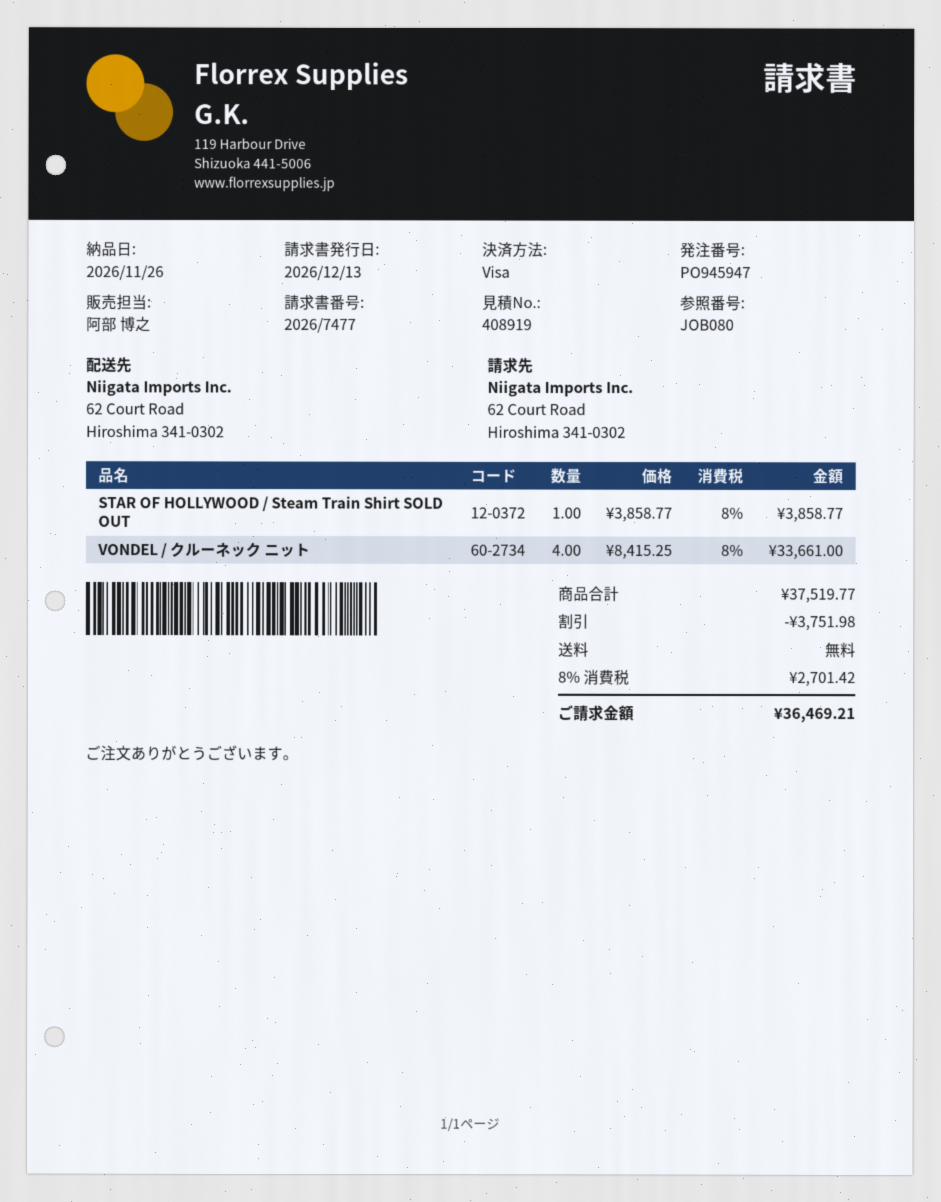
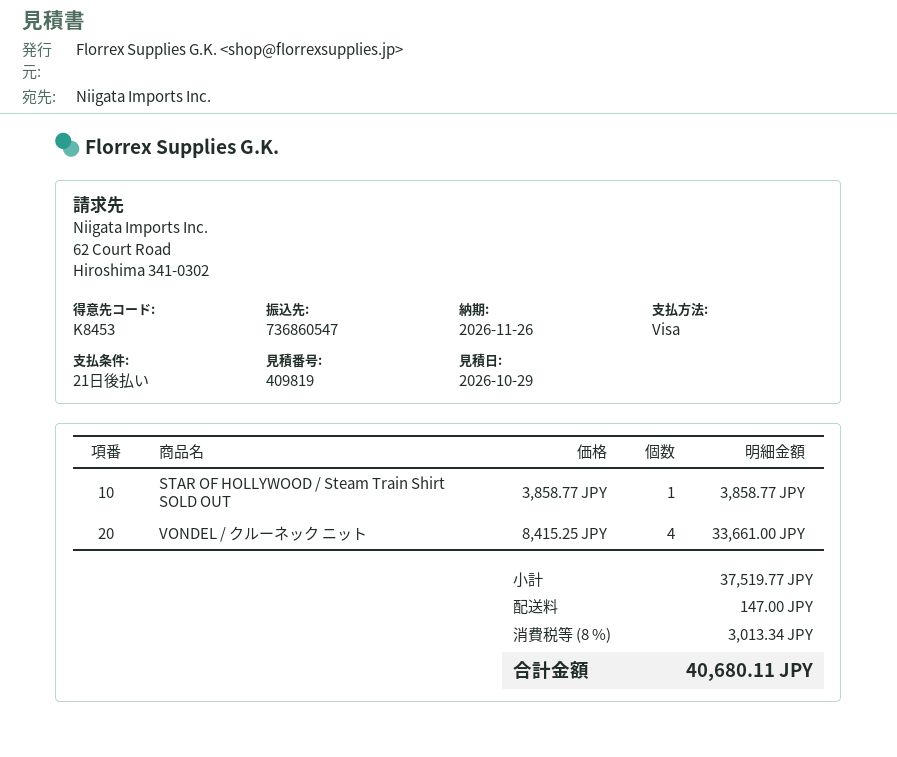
quote number: 408919 -> 409819
discount: 3751.98 -> none
shipping: 0.00 -> 147.00
tax: 8% = 2701.42 -> 8% = 3013.34
total: 36469.21 -> 40680.11

